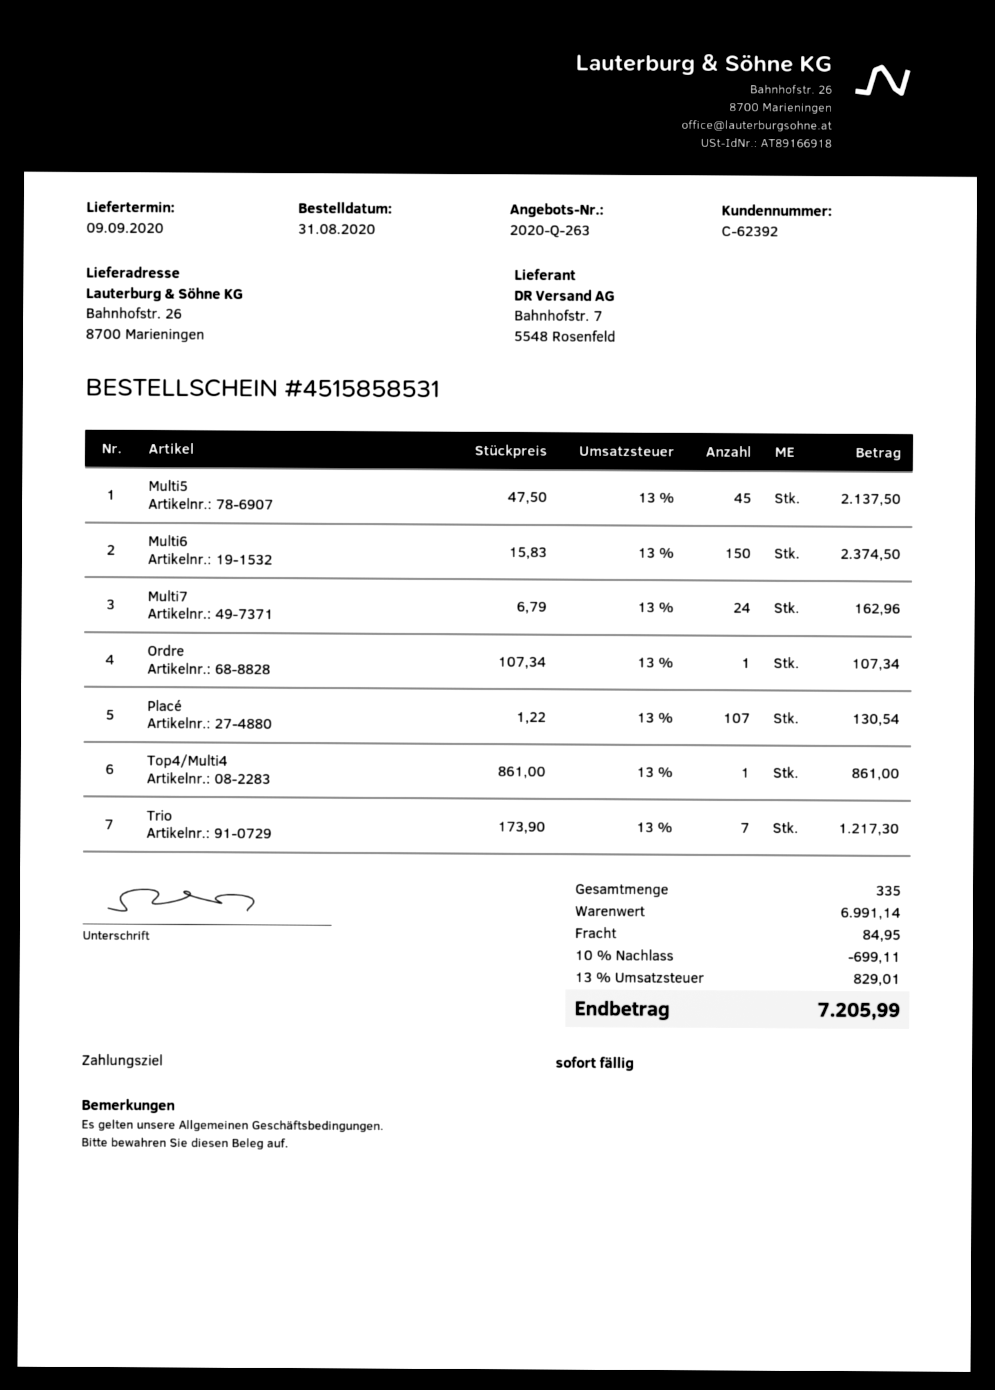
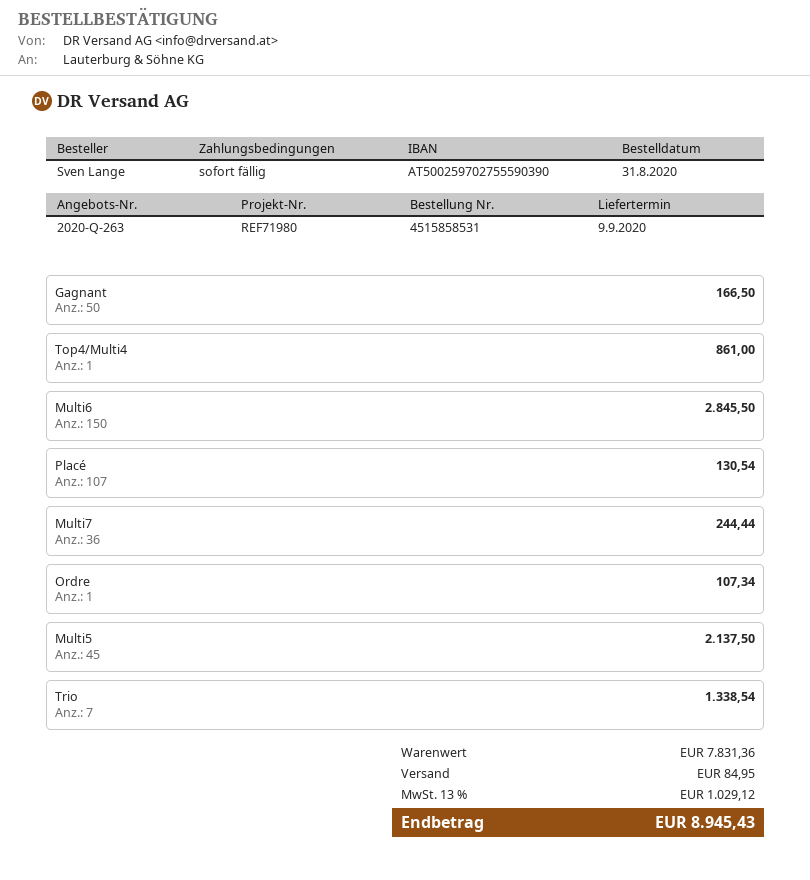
Multi6: 150 for 2374.50 -> 150 for 2845.50
Multi7: 24 for 162.96 -> 36 for 244.44
Trio: 7 for 1217.30 -> 7 for 1338.54
Gagnant: none -> 50 for 166.50
subtotal: 6991.14 -> 7831.36
discount: 10% = 699.11 -> none
tax: 13% = 829.01 -> 13% = 1029.12
total: 7205.99 -> 8945.43

